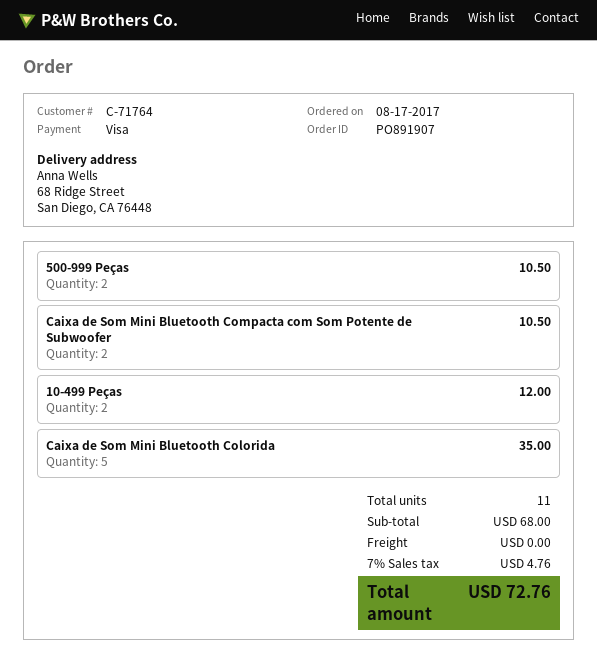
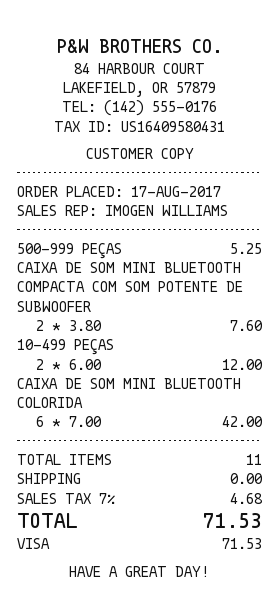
500-999 Peças: 2 for 10.50 -> 1 for 5.25
Caixa de Som Mini Bluetooth Compacta com Som Potente de Subwoofer: 2 for 10.50 -> 2 for 7.60
Caixa de Som Mini Bluetooth Colorida: 5 for 35.00 -> 6 for 42.00
tax: 7% = 4.76 -> 7% = 4.68
total: 72.76 -> 71.53

